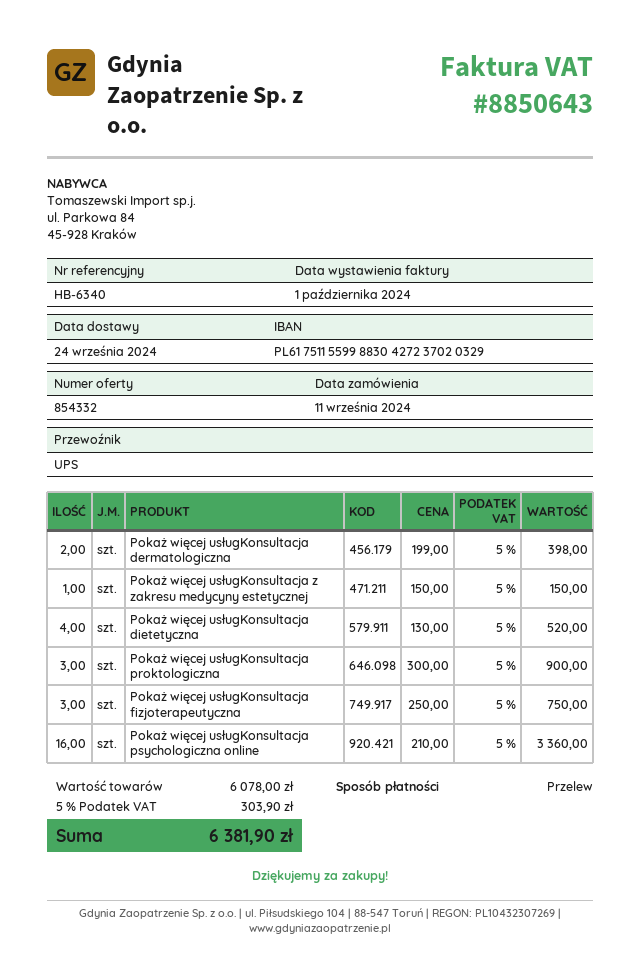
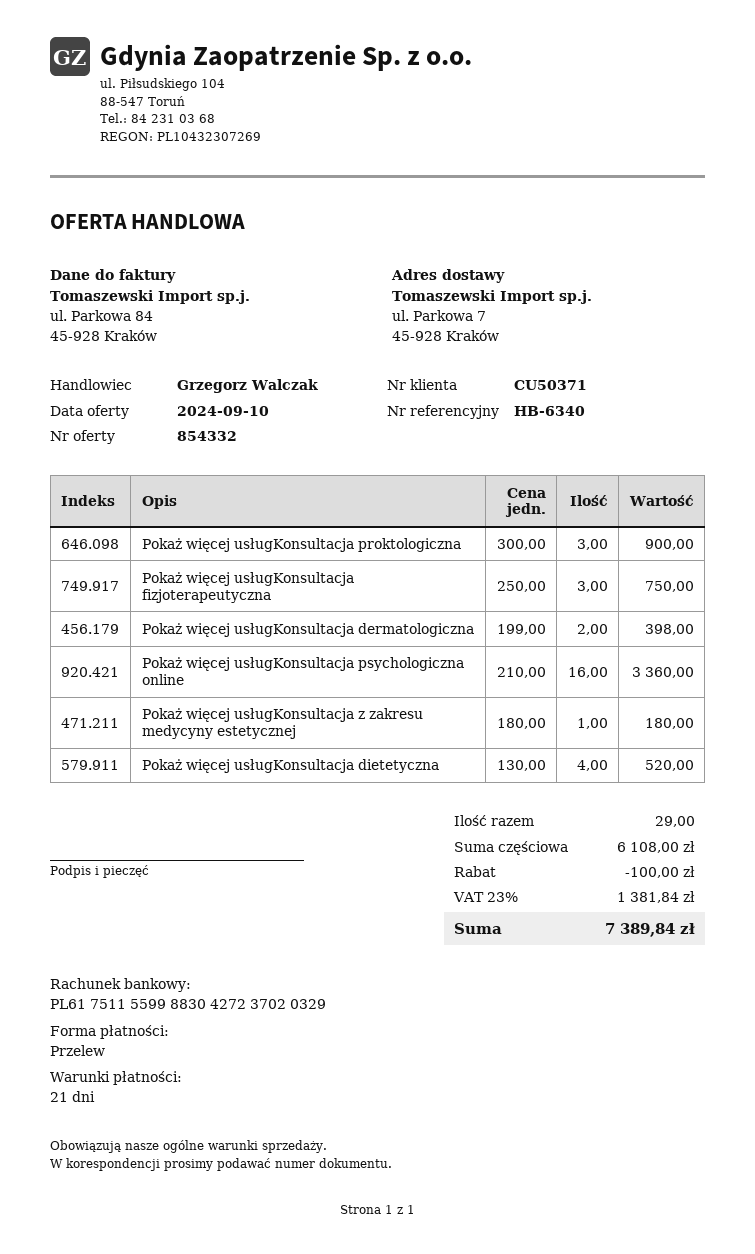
Pokaż więcej usługKonsultacja z zakresu medycyny estetycznej: 1 x 150.00 = 150.00 -> 1 x 180.00 = 180.00
subtotal: 6078.00 -> 6108.00
discount: none -> 100.00
tax: 5% = 303.90 -> 23% = 1381.84
total: 6381.90 -> 7389.84

